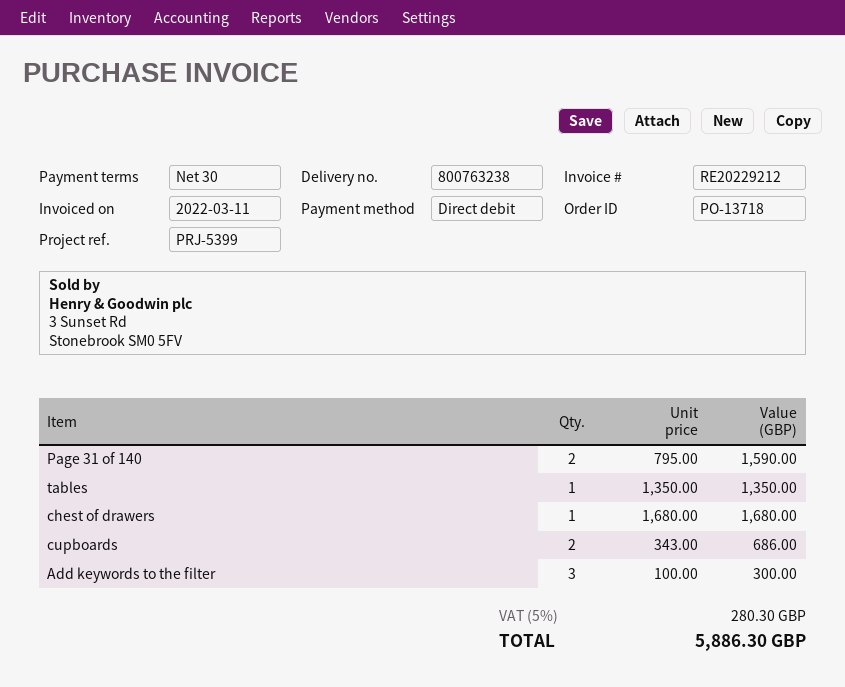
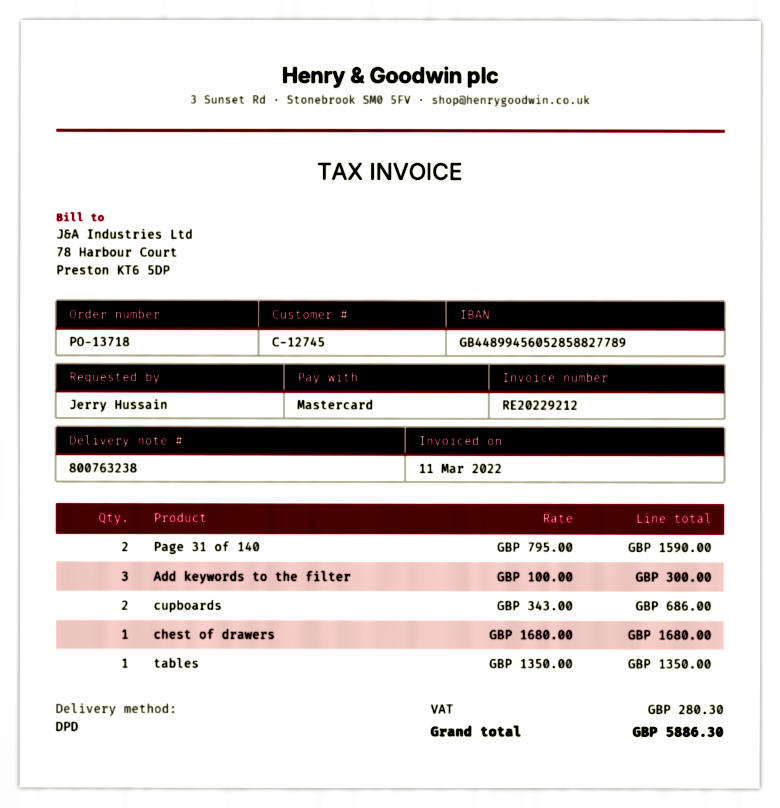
payment method: direct debit -> Mastercard

